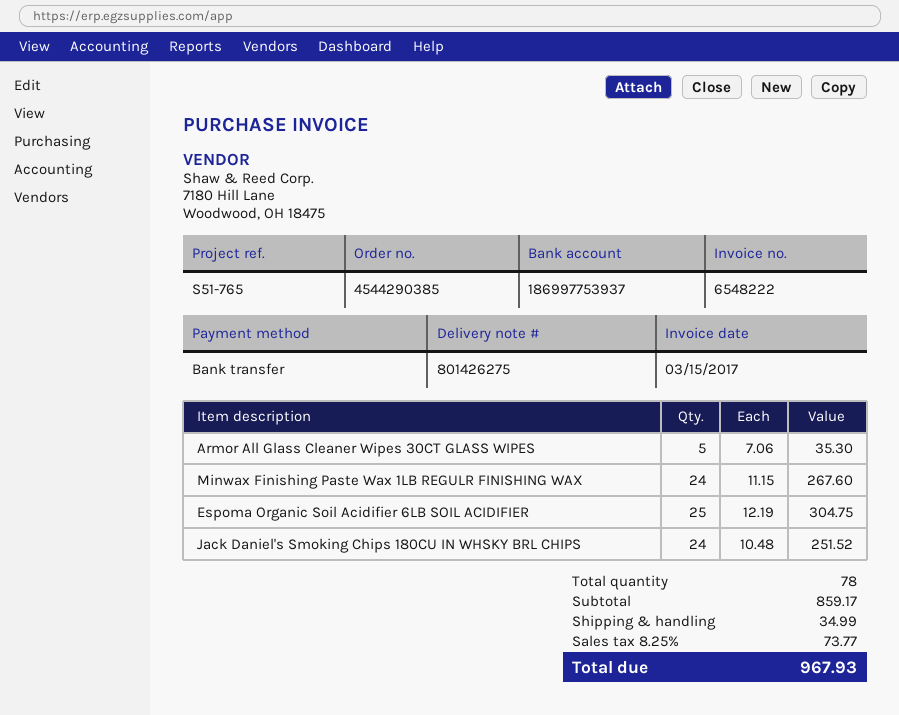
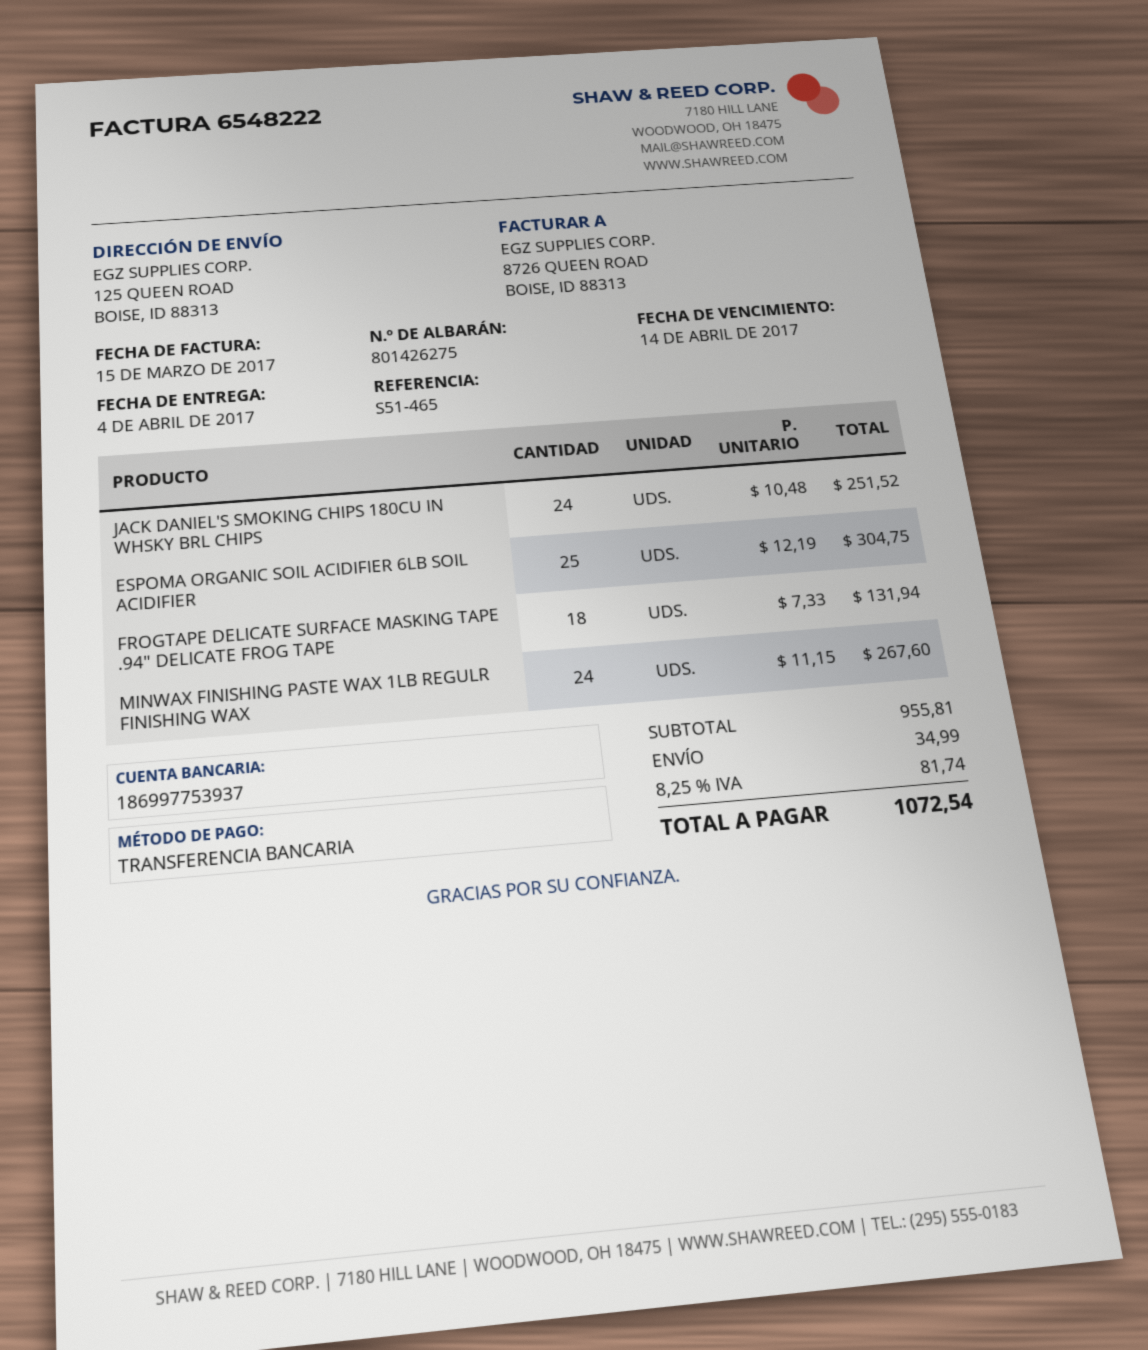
reference: S51-765 -> S51-465
Armor All Glass Cleaner Wipes 30CT GLASS WIPES: 5 x 7.06 = 35.30 -> none
FROGTAPE DELICATE SURFACE MASKING TAPE .94" DELICATE FROG TAPE: none -> 18 x 7.33 = 131.94
subtotal: 859.17 -> 955.81
tax: 8.25% = 73.77 -> 8.25% = 81.74
total: 967.93 -> 1072.54

